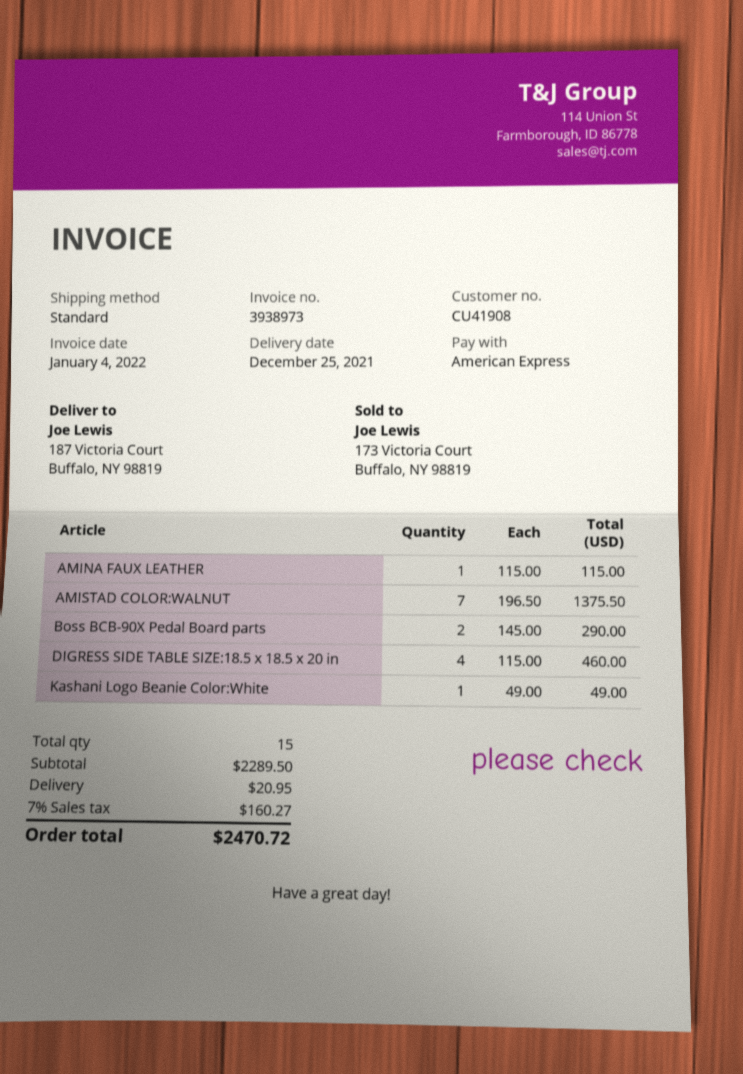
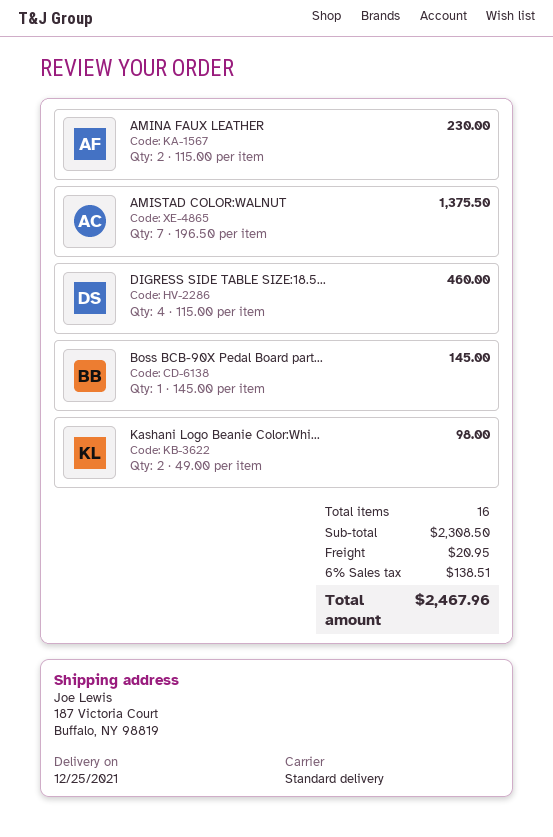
AMINA FAUX LEATHER: 1 x 115.00 = 115.00 -> 2 x 115.00 = 230.00
Boss BCB-90X Pedal Board parts: 2 x 145.00 = 290.00 -> 1 x 145.00 = 145.00
Kashani Logo Beanie Color:White: 1 x 49.00 = 49.00 -> 2 x 49.00 = 98.00
total quantity: 15 -> 16
subtotal: 2289.50 -> 2308.50
tax: 7% = 160.27 -> 6% = 138.51
total: 2470.72 -> 2467.96

